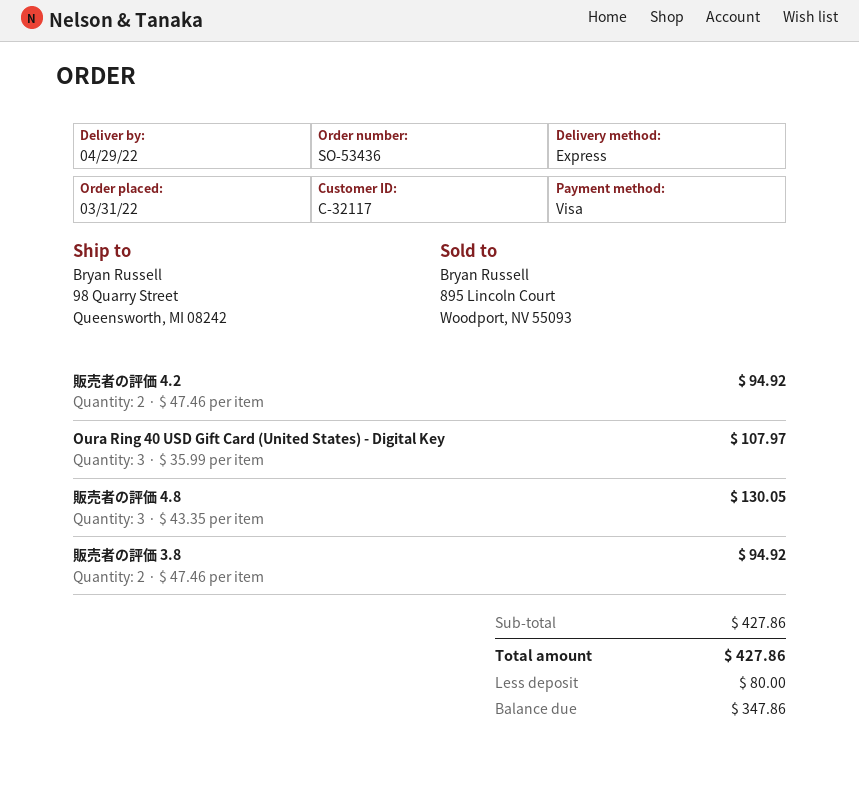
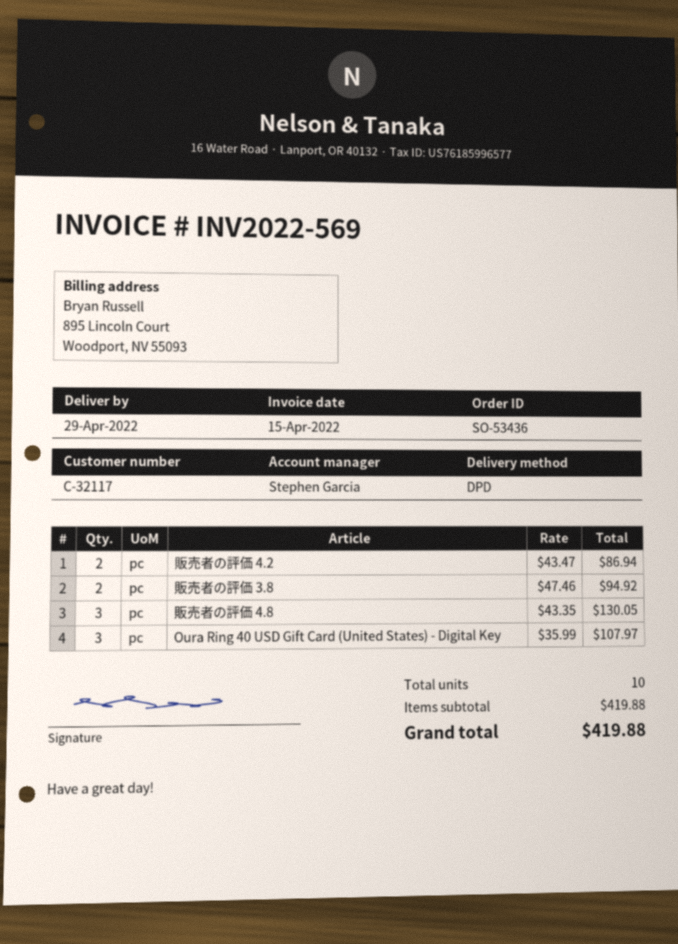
shipping method: express -> DPD
販売者の評価 4.2: 2 x 47.46 = 94.92 -> 2 x 43.47 = 86.94
subtotal: 427.86 -> 419.88
total: 427.86 -> 419.88

